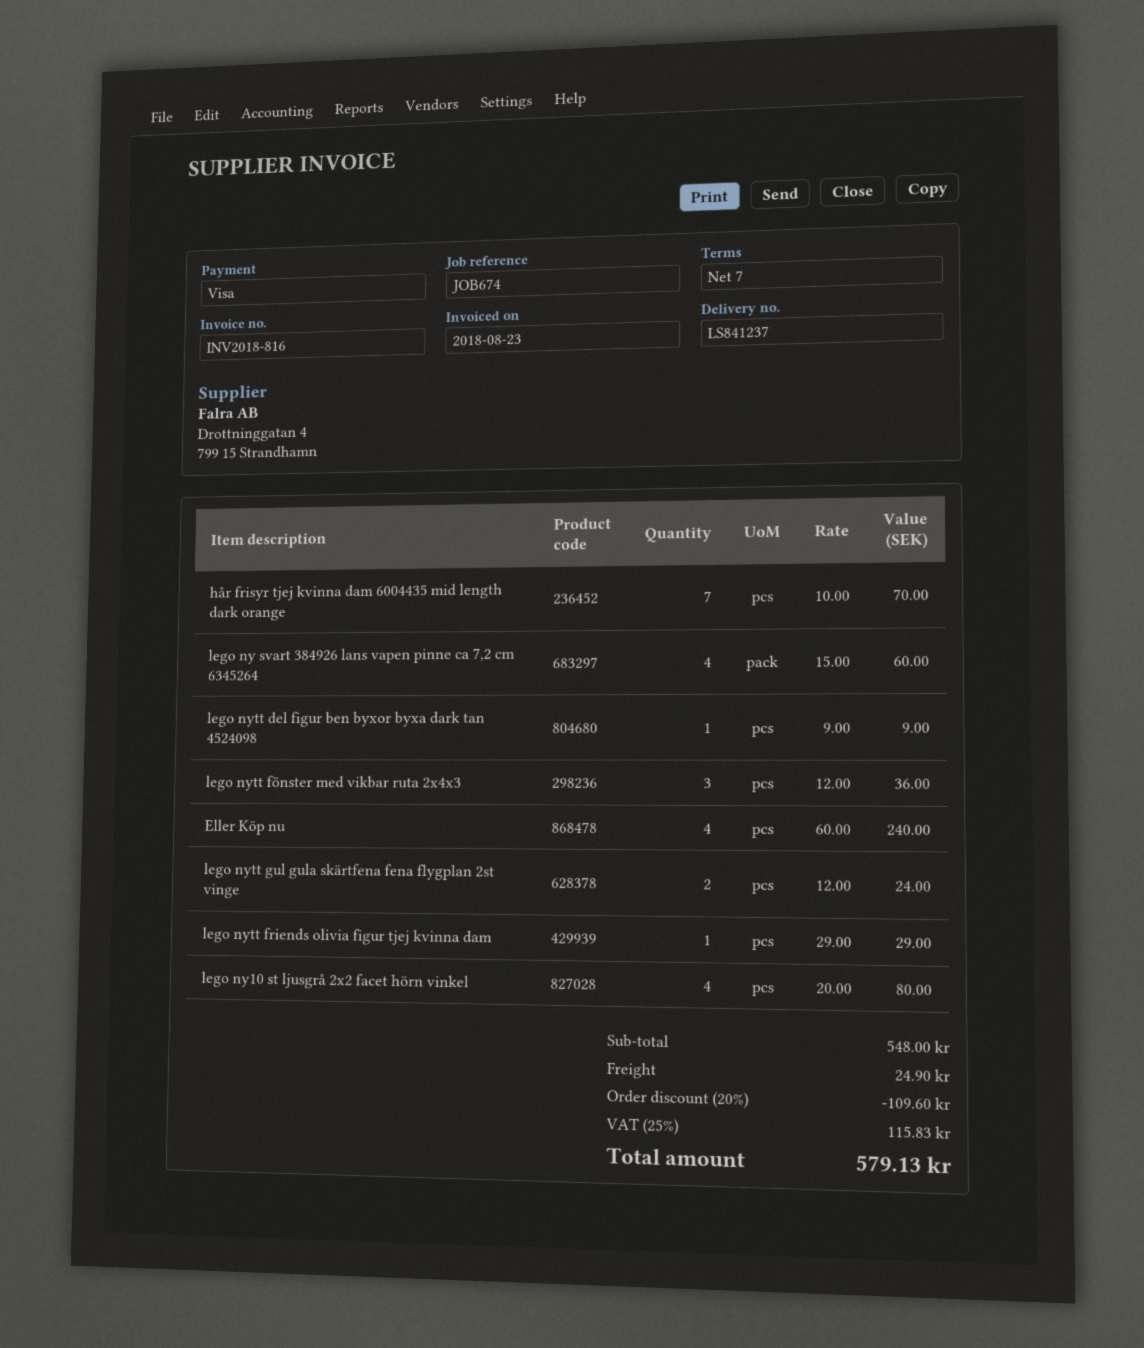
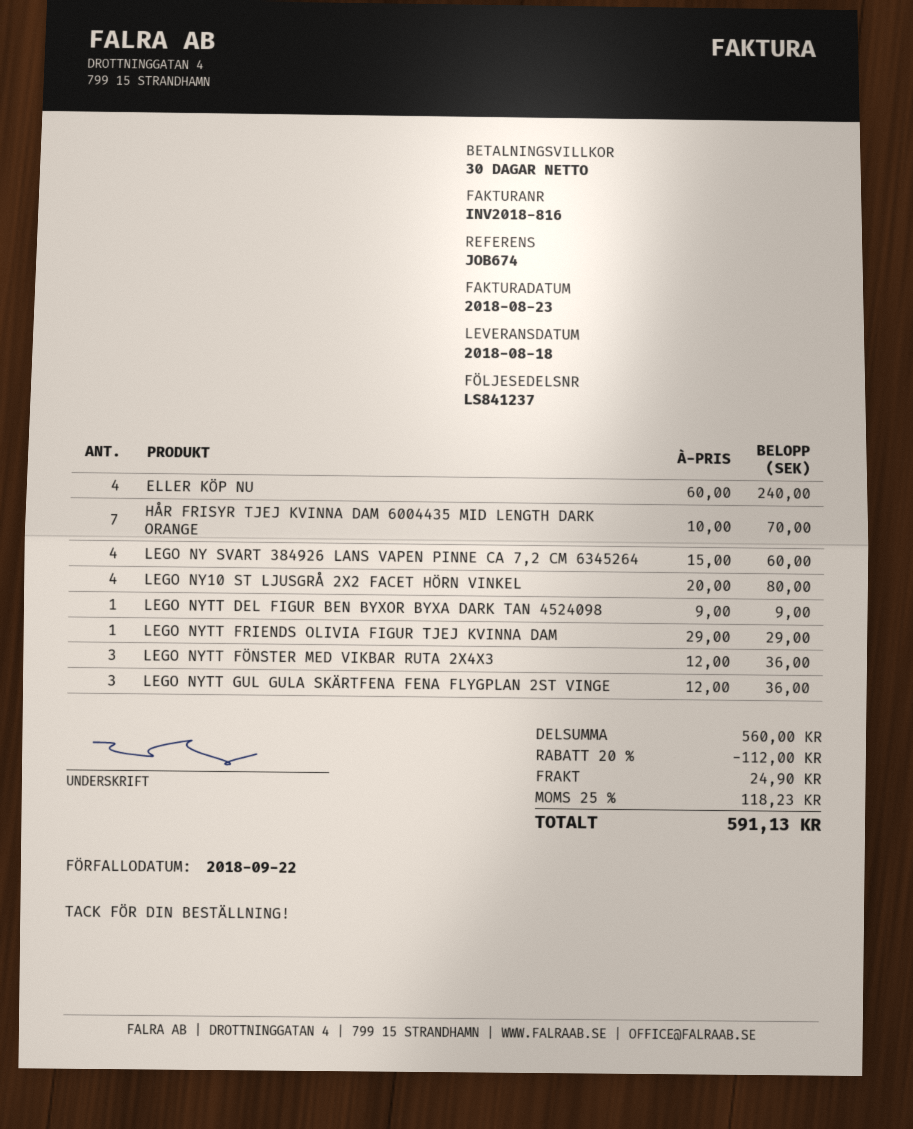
payment terms: 7 days -> 30 days
lego nytt gul gula skärtfena fena flygplan 2st vinge: 2 x 12.00 = 24.00 -> 3 x 12.00 = 36.00
subtotal: 548.00 -> 560.00
discount: 20% = 109.60 -> 20% = 112.00
tax: 25% = 115.83 -> 25% = 118.23
total: 579.13 -> 591.13

